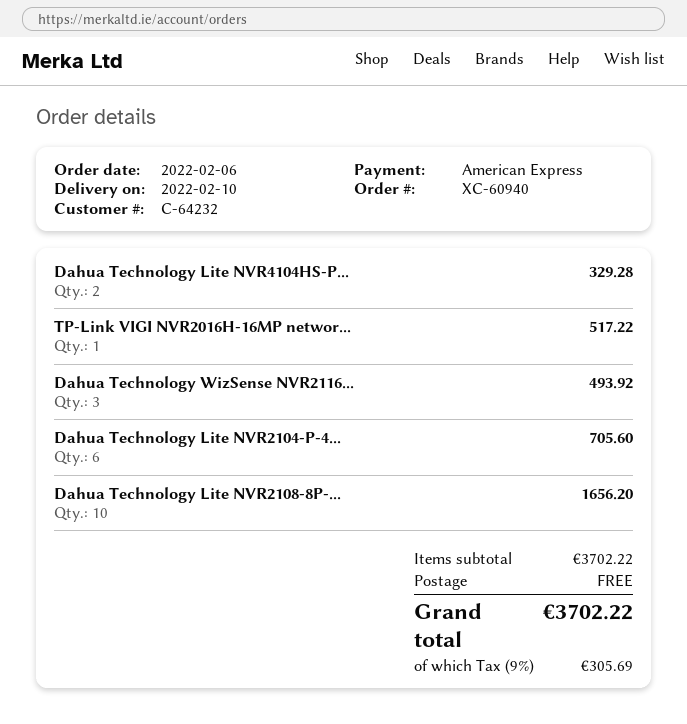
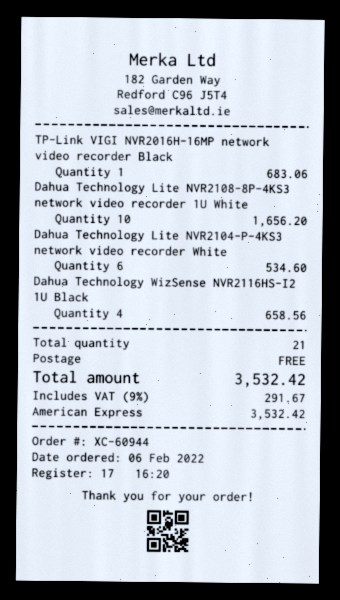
order number: XC-60940 -> XC-60944
Dahua Technology Lite NVR4104HS-P...: 2 for 329.28 -> none
TP-Link VIGI NVR2016H-16MP networ...: 1 for 517.22 -> 1 for 683.06
Dahua Technology WizSense NVR2116...: 3 for 493.92 -> 4 for 658.56
Dahua Technology Lite NVR2104-P-4...: 6 for 705.60 -> 6 for 534.60
tax: 9% = 305.69 -> 9% = 291.67
total: 3702.22 -> 3532.42

